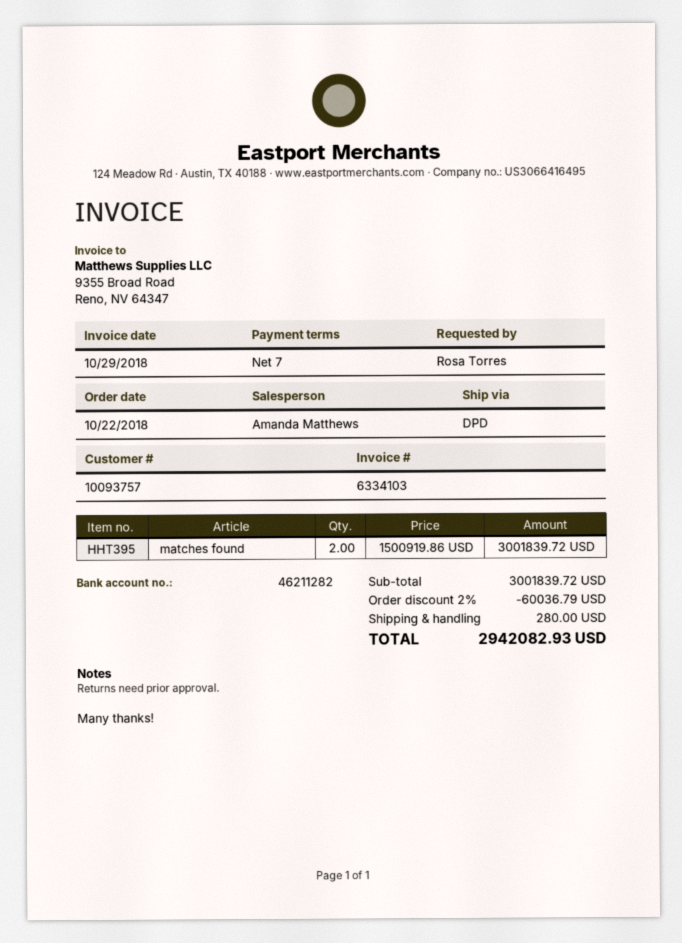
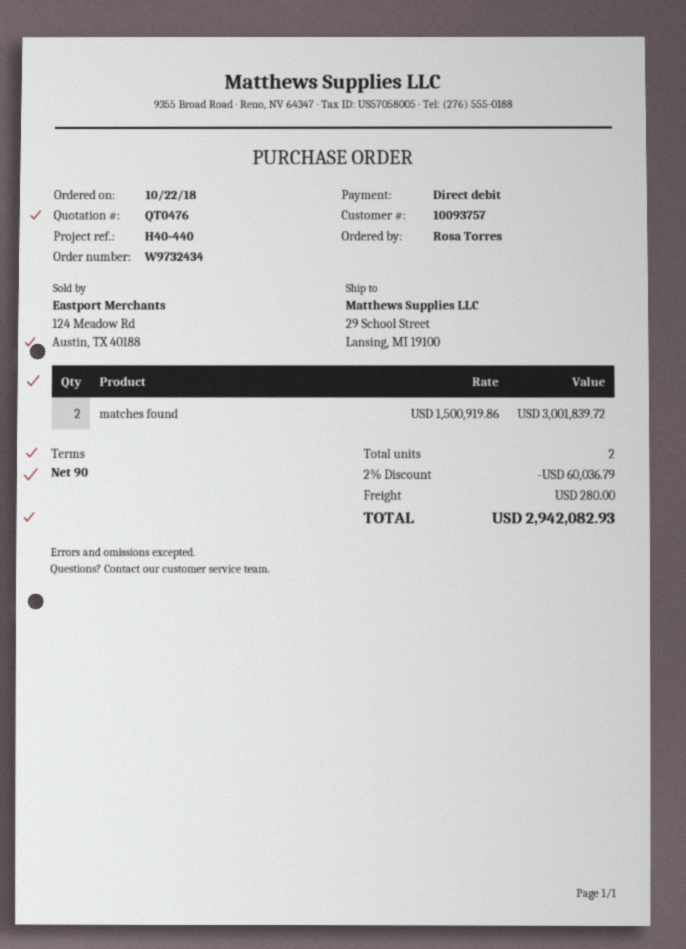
payment terms: 7 days -> 90 days

